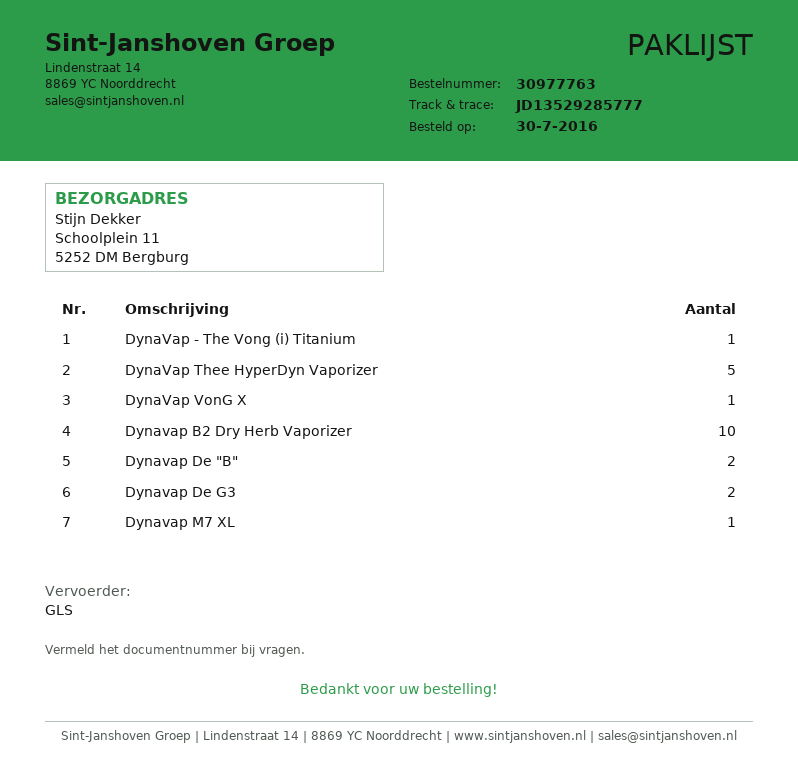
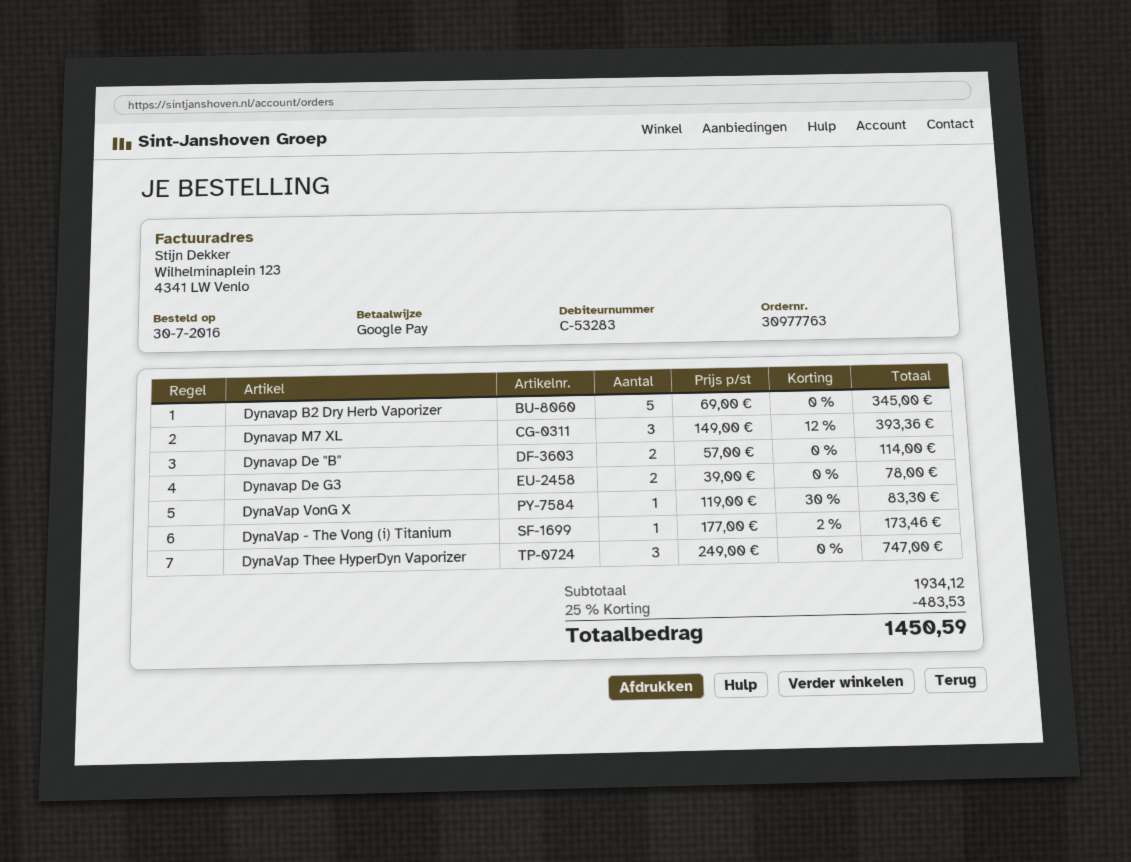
DynaVap Thee HyperDyn Vaporizer: 5 -> 3
Dynavap B2 Dry Herb Vaporizer: 10 -> 5
Dynavap M7 XL: 1 -> 3

